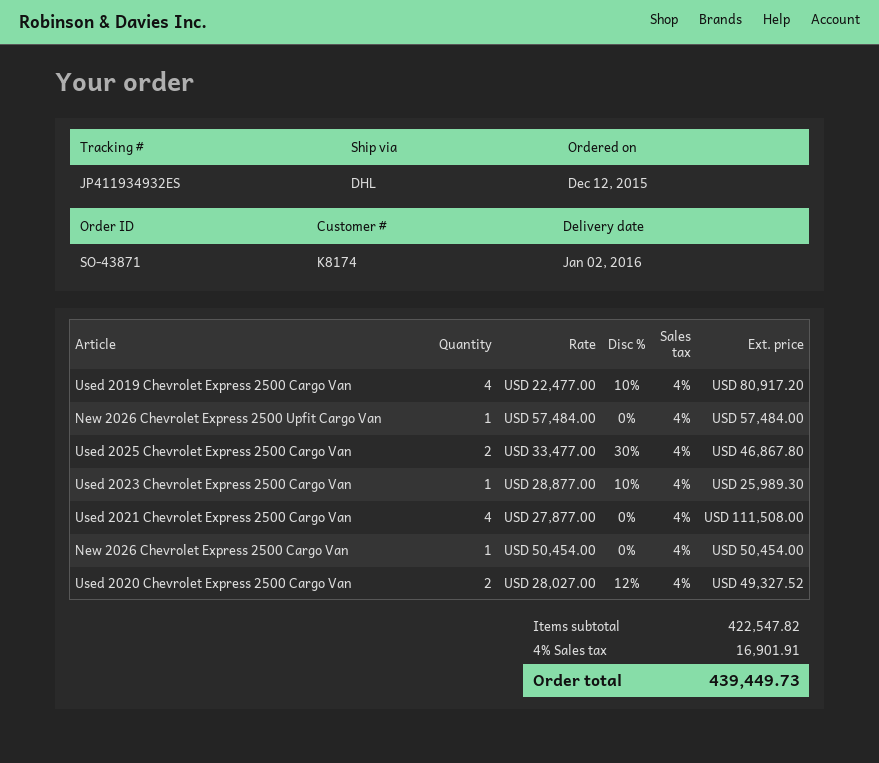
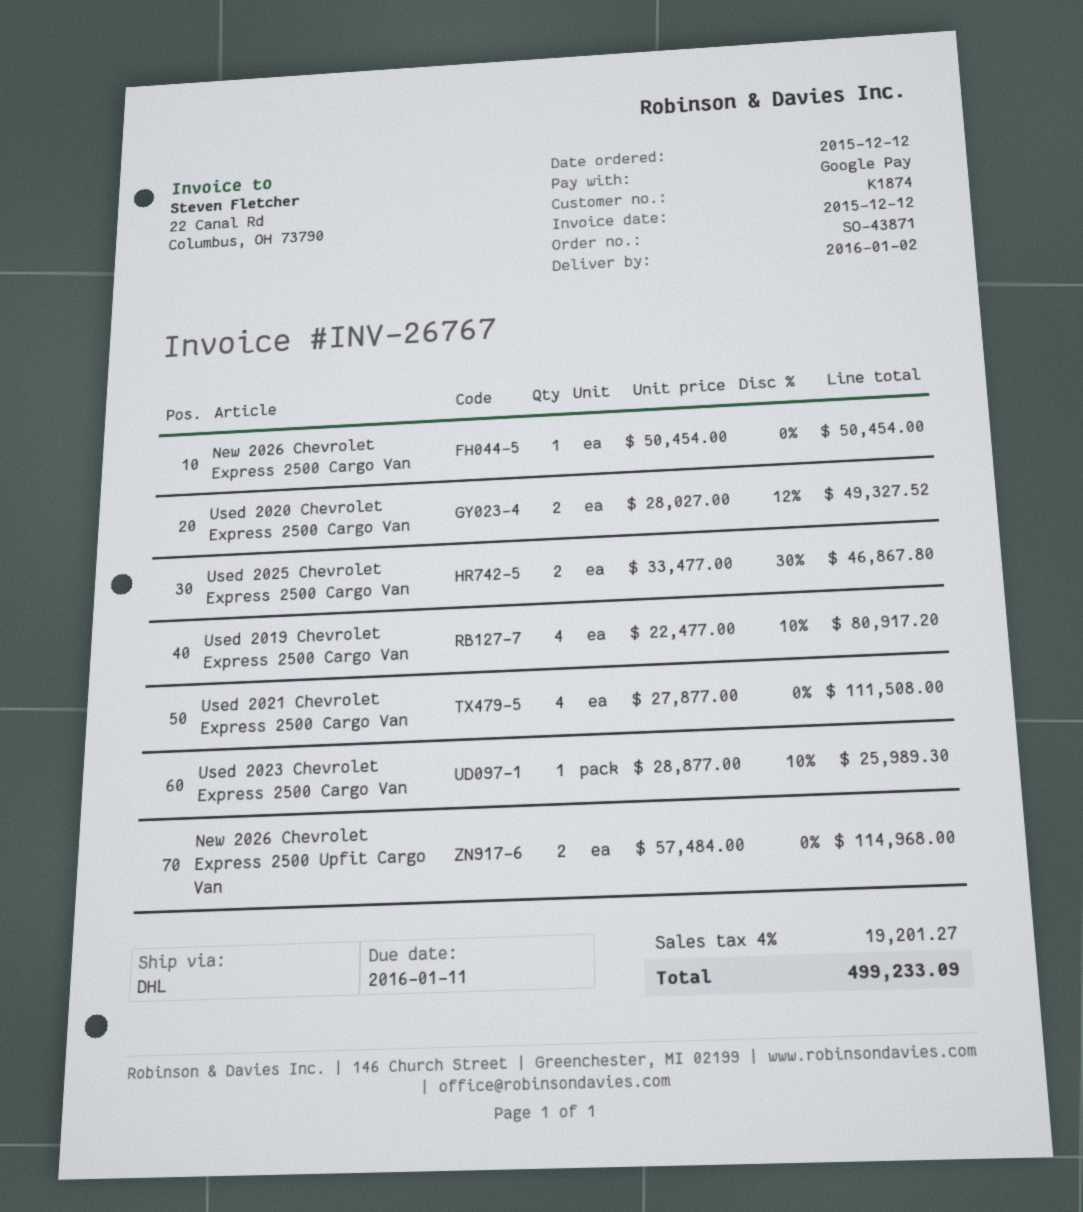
customer number: K8174 -> K1874
New 2026 Chevrolet Express 2500 Upfit Cargo Van: 1 x 57484.00 = 57484.00 -> 2 x 57484.00 = 114968.00
tax: 4% = 16901.91 -> 4% = 19201.27
total: 439449.73 -> 499233.09

